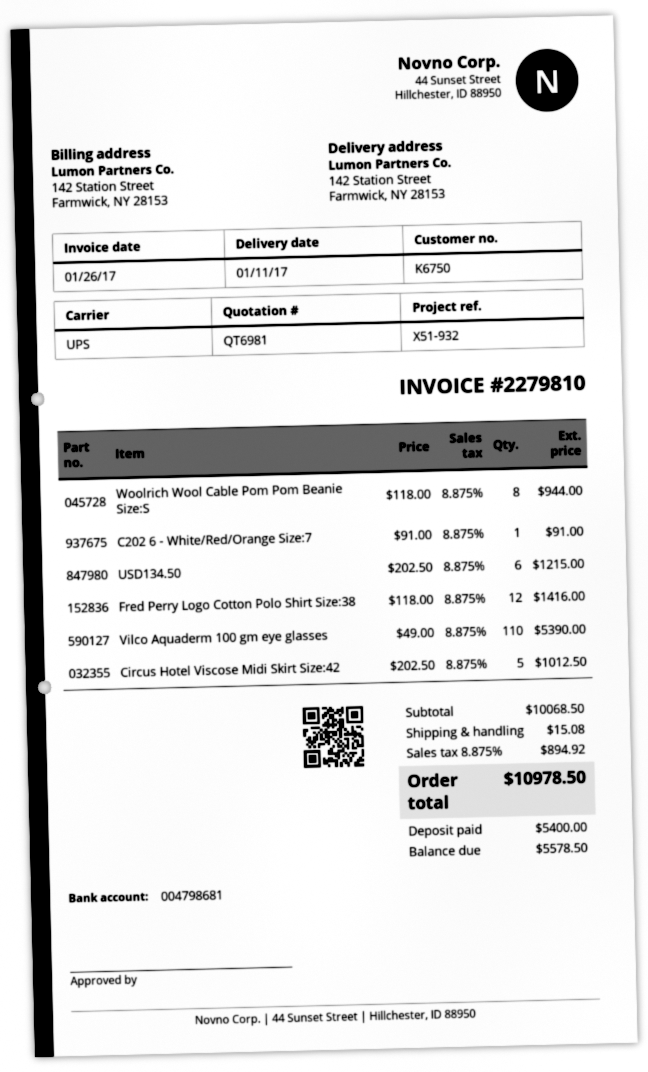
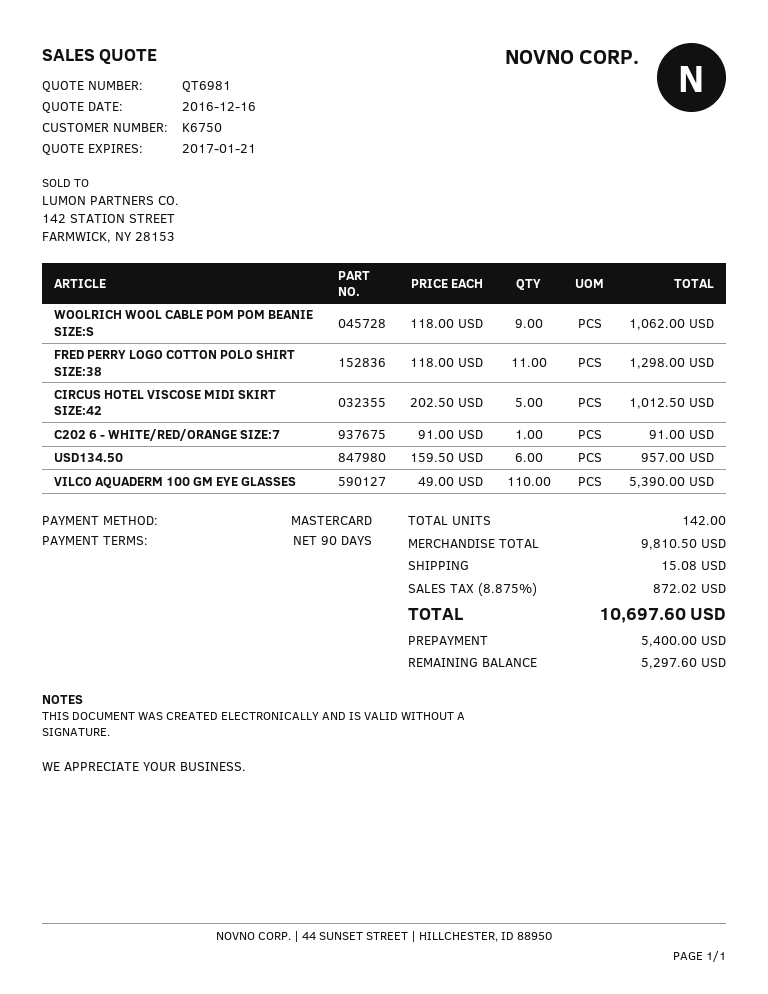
Woolrich Wool Cable Pom Pom Beanie Size:S: 8 x 118.00 = 944.00 -> 9 x 118.00 = 1062.00
USD134.50: 6 x 202.50 = 1215.00 -> 6 x 159.50 = 957.00
Fred Perry Logo Cotton Polo Shirt Size:38: 12 x 118.00 = 1416.00 -> 11 x 118.00 = 1298.00
subtotal: 10068.50 -> 9810.50
tax: 8.875% = 894.92 -> 8.875% = 872.02
total: 10978.50 -> 10697.60
balance: 5578.50 -> 5297.60

